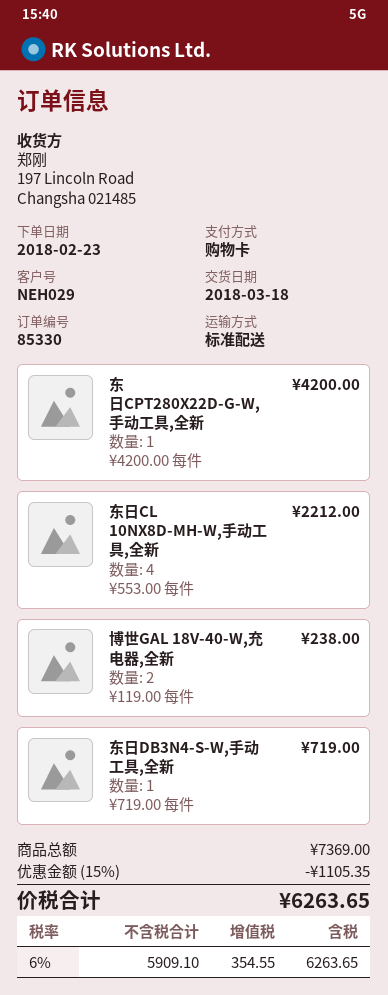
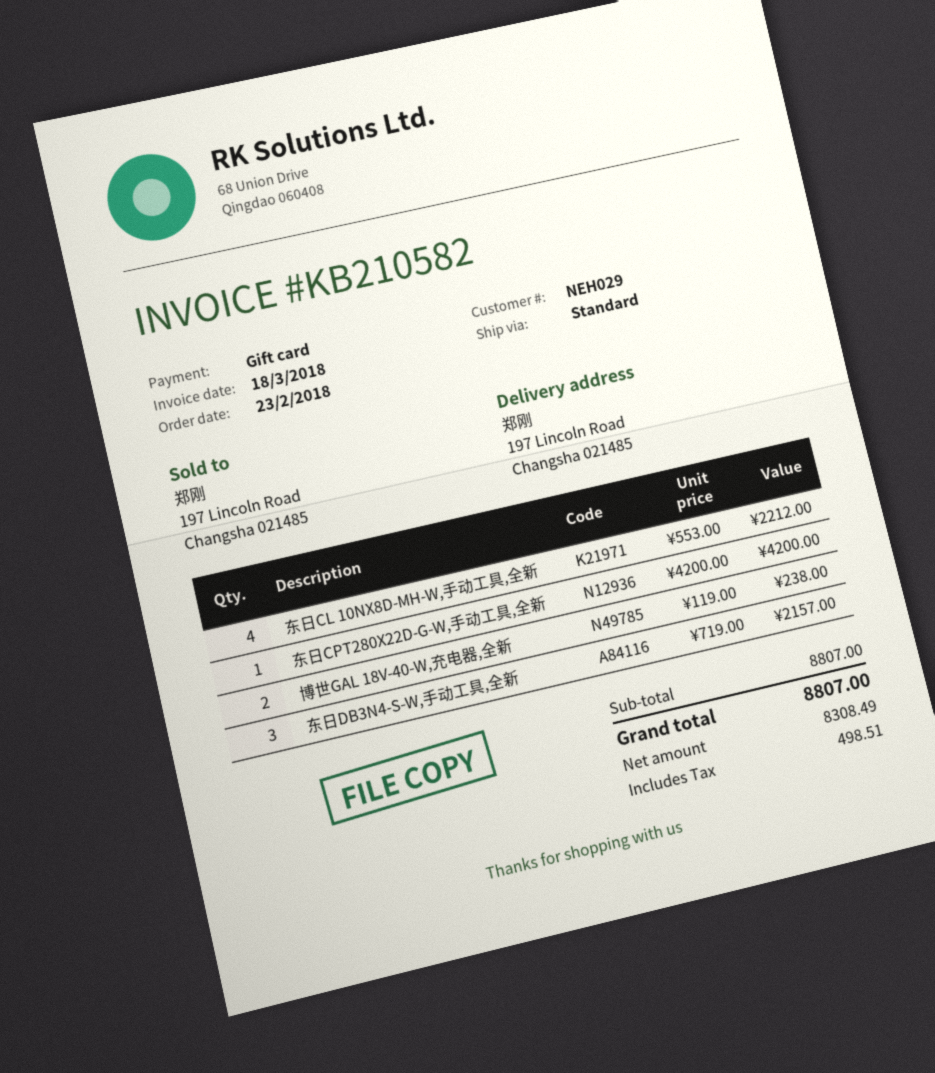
东日DB3N4-S-W,手动工具,全新: 1 x 719.00 = 719.00 -> 3 x 719.00 = 2157.00
subtotal: 7369.00 -> 8807.00
discount: 15% = 1105.35 -> none
net: 5909.10 -> 8308.49
tax: 354.55 -> 498.51
total: 6263.65 -> 8807.00

